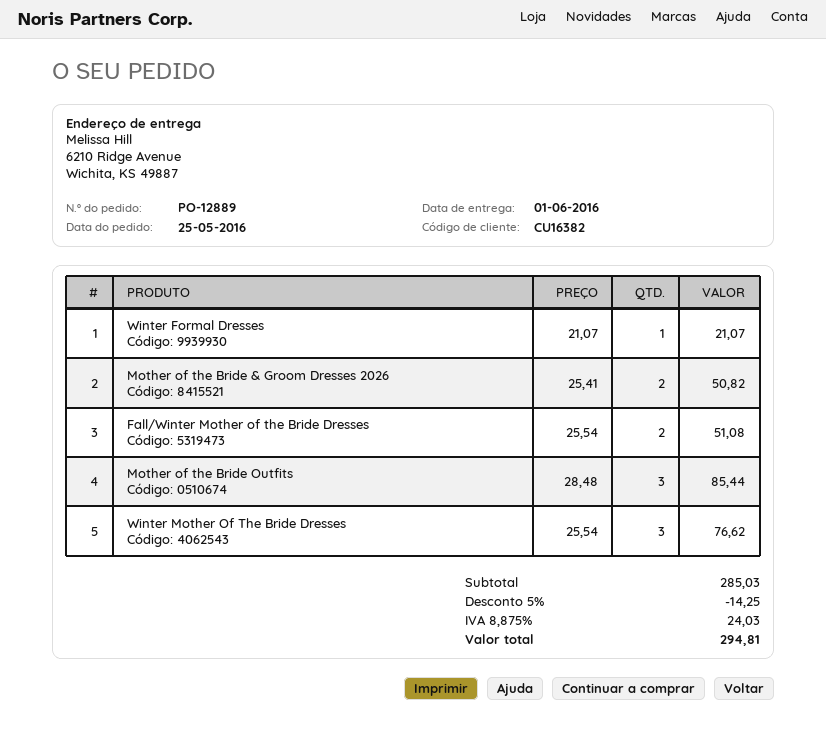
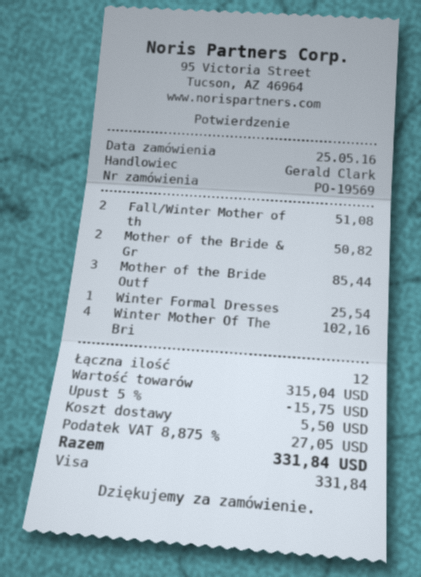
order number: PO-12889 -> PO-19569
Winter Formal Dresses: 1 for 21.07 -> 1 for 25.54
Winter Mother Of The Bride Dresses: 3 for 76.62 -> 4 for 102.16
subtotal: 285.03 -> 315.04
discount: 5% = 14.25 -> 5% = 15.75
shipping: none -> 5.50
tax: 8.875% = 24.03 -> 8.875% = 27.05
total: 294.81 -> 331.84

